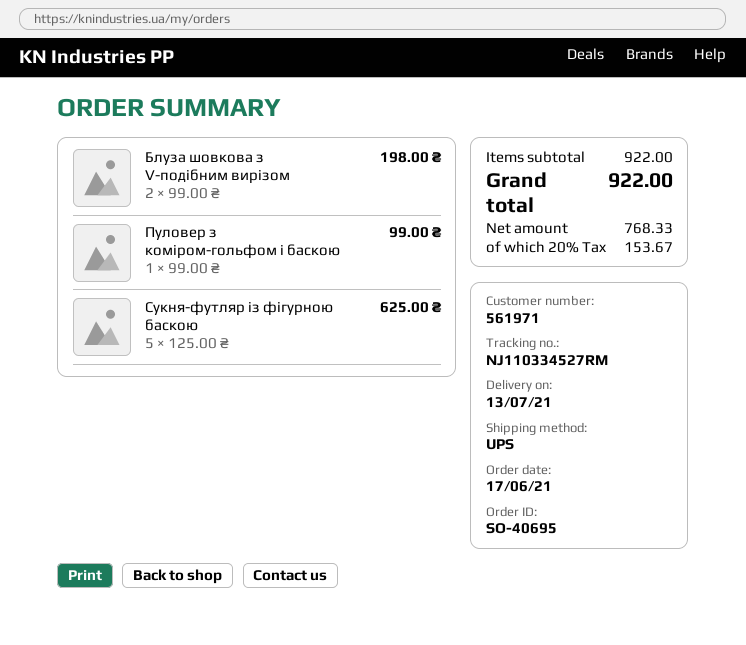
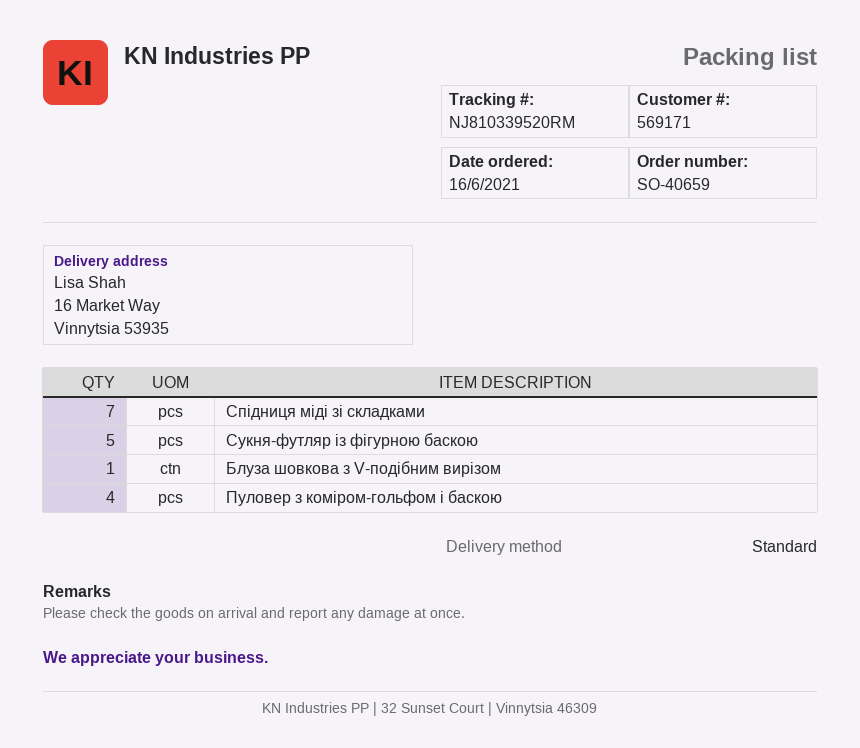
order number: SO-40695 -> SO-40659
order date: 2021-06-17 -> 2021-06-16
customer number: 561971 -> 569171
shipping method: UPS -> standard
tracking number: NJ110334527RM -> NJ810339520RM
Блуза шовкова з V-подібним вирізом: 2 -> 1
Пуловер з коміром-гольфом і баскою: 1 -> 4
Спідниця міді зі складками: none -> 7

